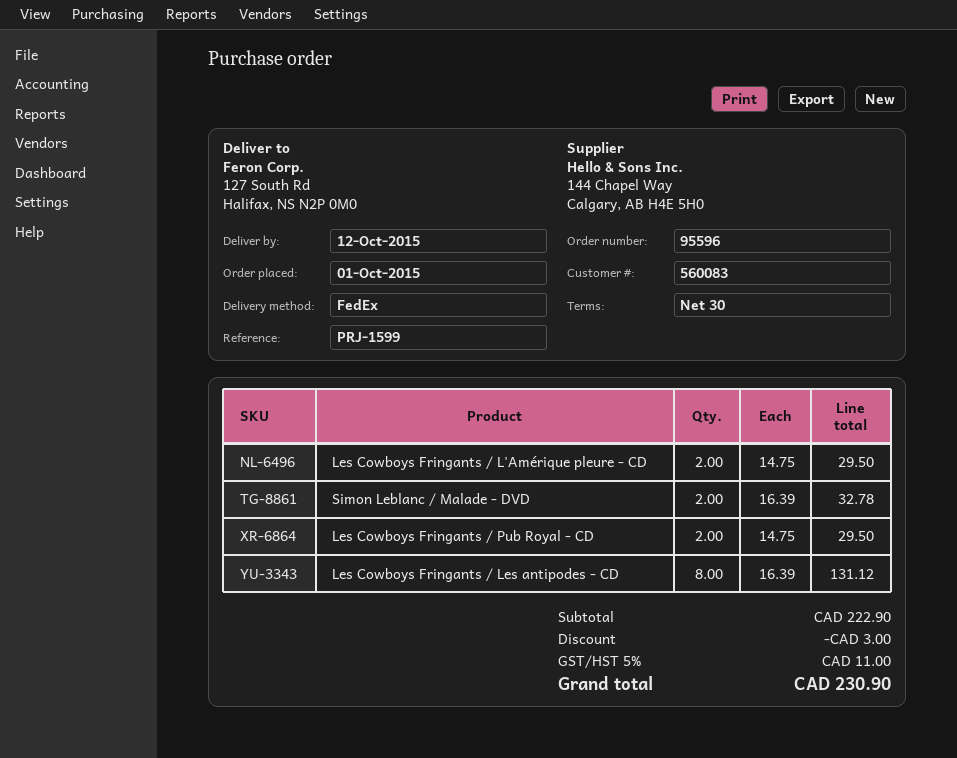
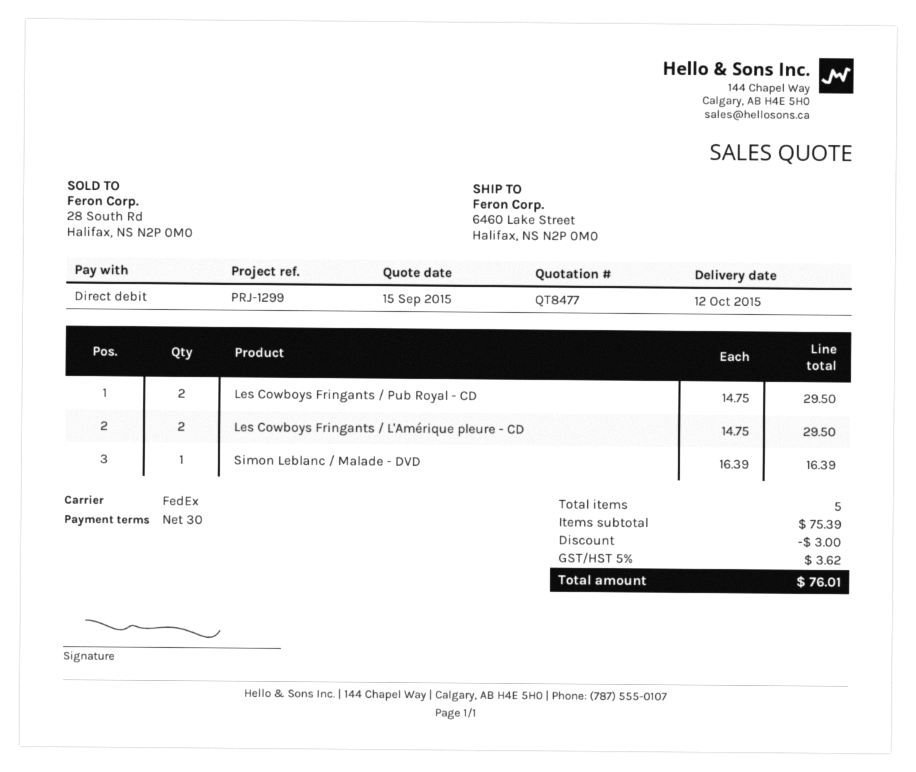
reference: PRJ-1599 -> PRJ-1299
ship to: 127 South Rd, Halifax, NS N2P 0M0 -> 6460 Lake Street, Halifax, NS N2P 0M0
Simon Leblanc / Malade - DVD: 2 x 16.39 = 32.78 -> 1 x 16.39 = 16.39
Les Cowboys Fringants / Les antipodes - CD: 8 x 16.39 = 131.12 -> none
subtotal: 222.90 -> 75.39
tax: 5% = 11.00 -> 5% = 3.62
total: 230.90 -> 76.01

